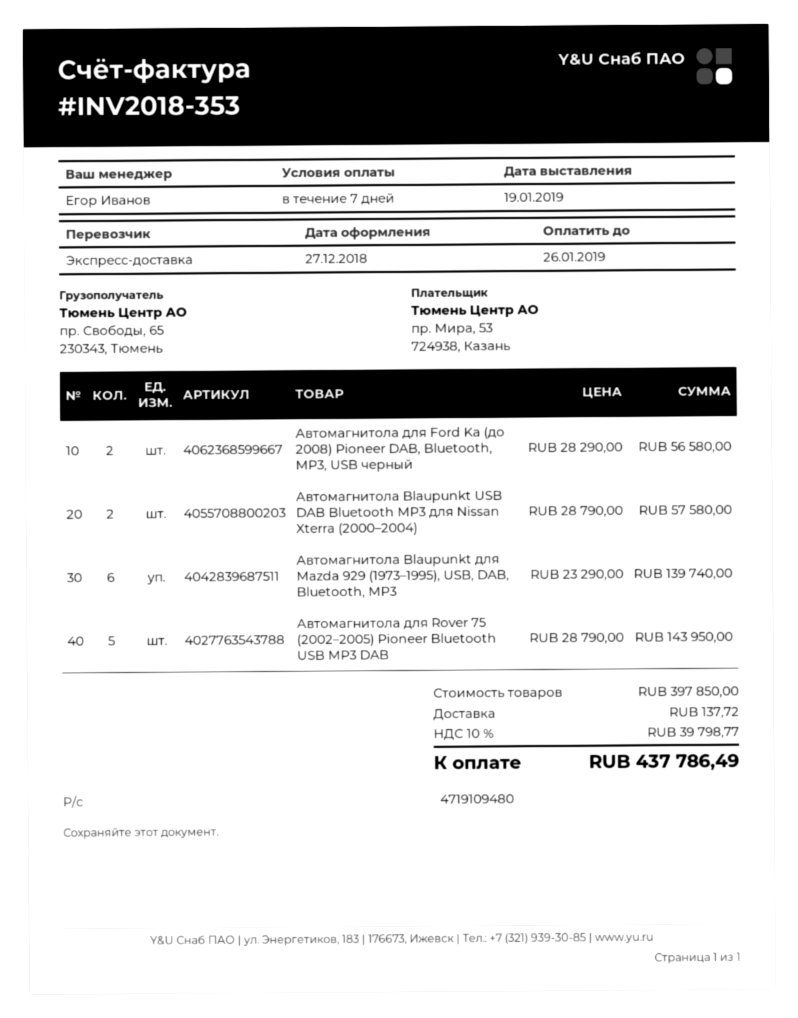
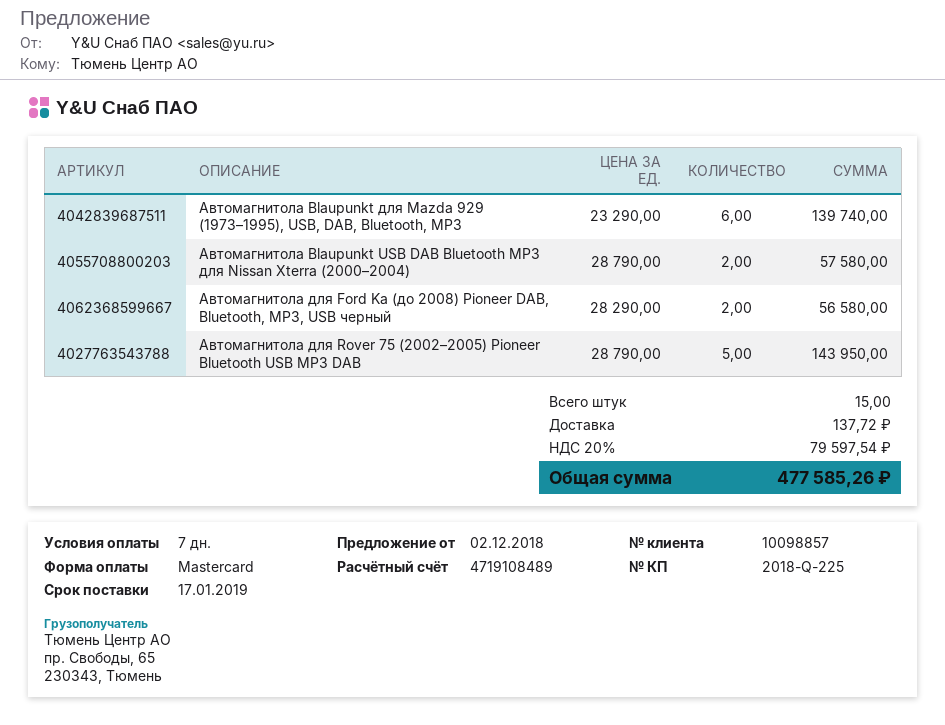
bank account: 4719109480 -> 4719108489
tax: 10% = 39798.77 -> 20% = 79597.54
total: 437786.49 -> 477585.26

